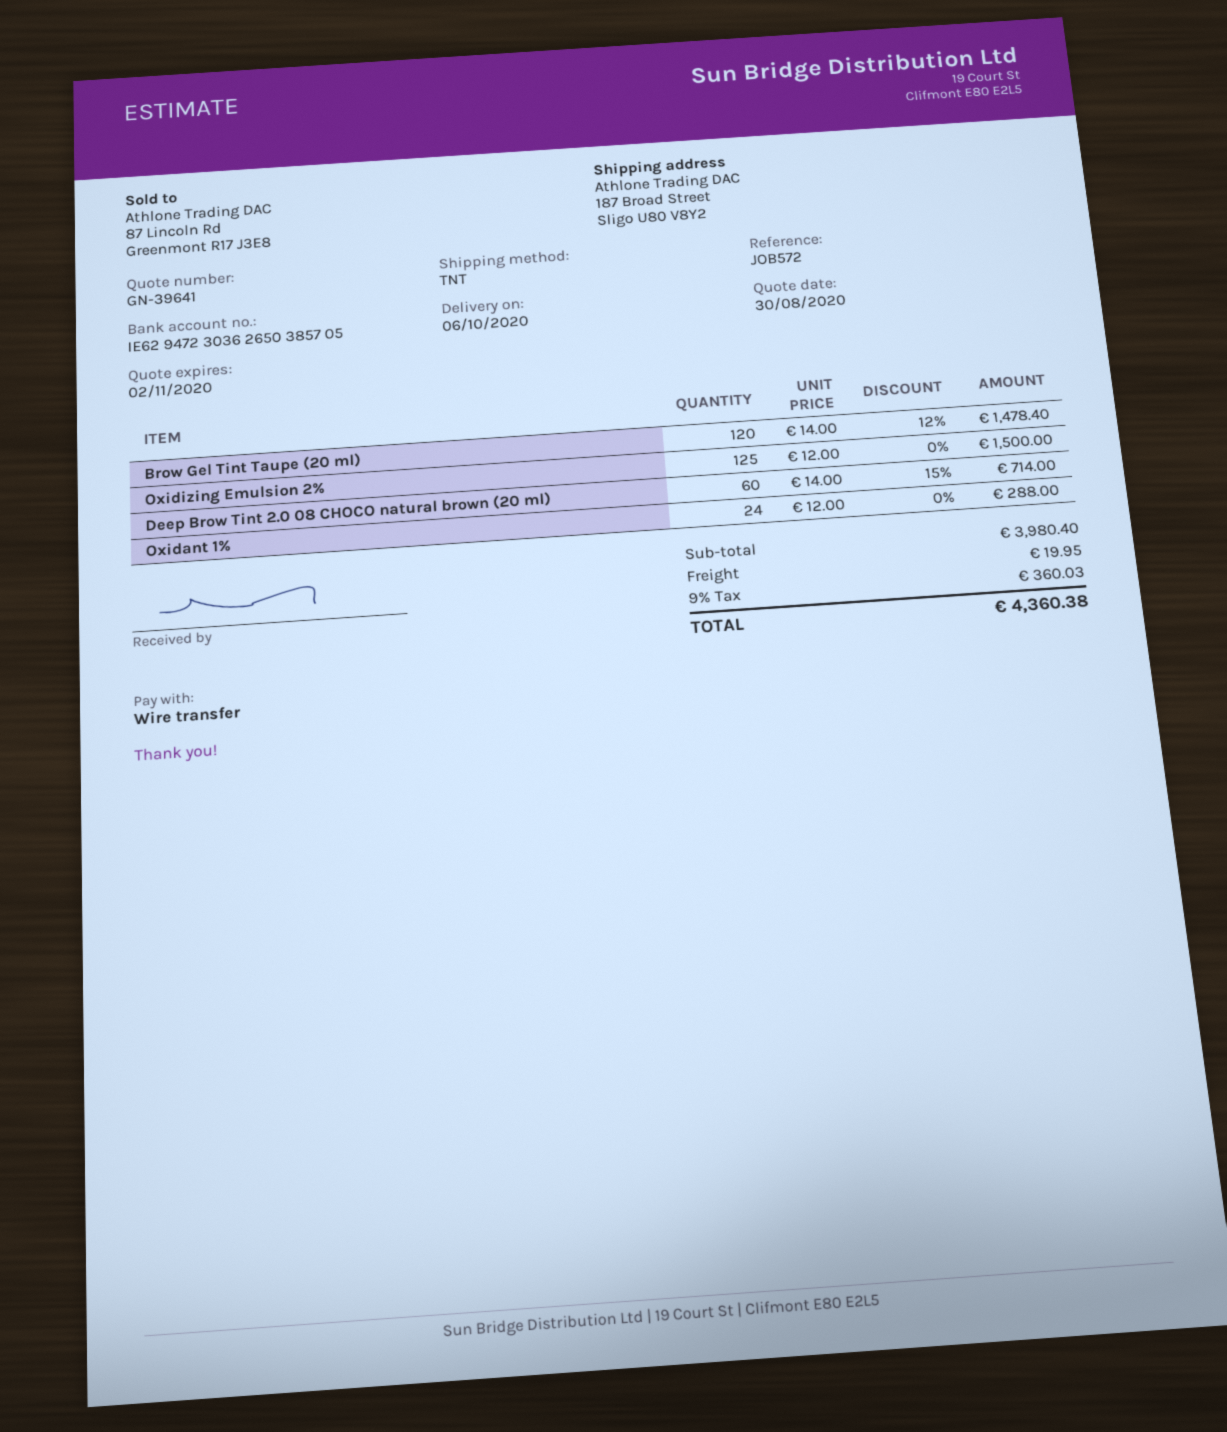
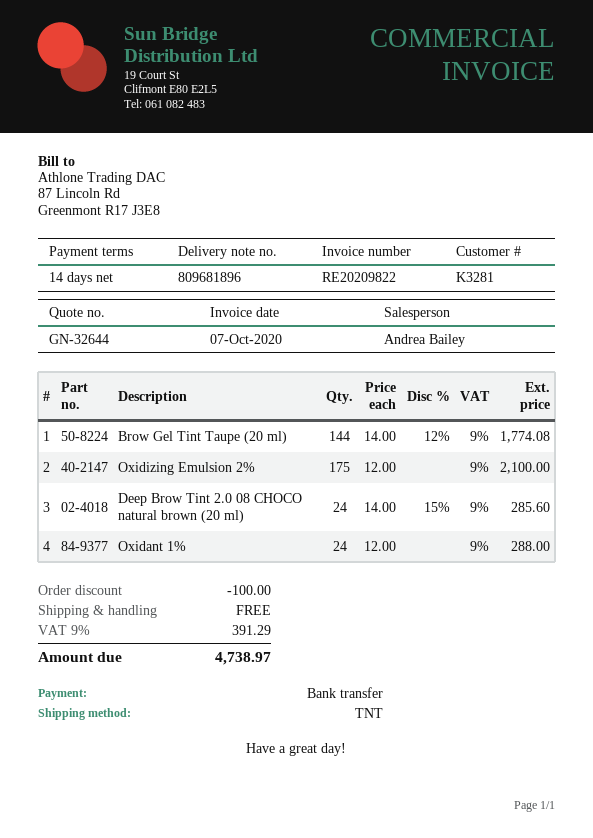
quote number: GN-39641 -> GN-32644
Brow Gel Tint Taupe (20 ml): 120 x 14.00 - 12% = 1478.40 -> 144 x 14.00 - 12% = 1774.08
Oxidizing Emulsion 2%: 125 x 12.00 = 1500.00 -> 175 x 12.00 = 2100.00
Deep Brow Tint 2.0 08 CHOCO natural brown (20 ml): 60 x 14.00 - 15% = 714.00 -> 24 x 14.00 - 15% = 285.60
discount: none -> 100.00
shipping: 19.95 -> 0.00
tax: 9% = 360.03 -> 9% = 391.29
total: 4360.38 -> 4738.97

